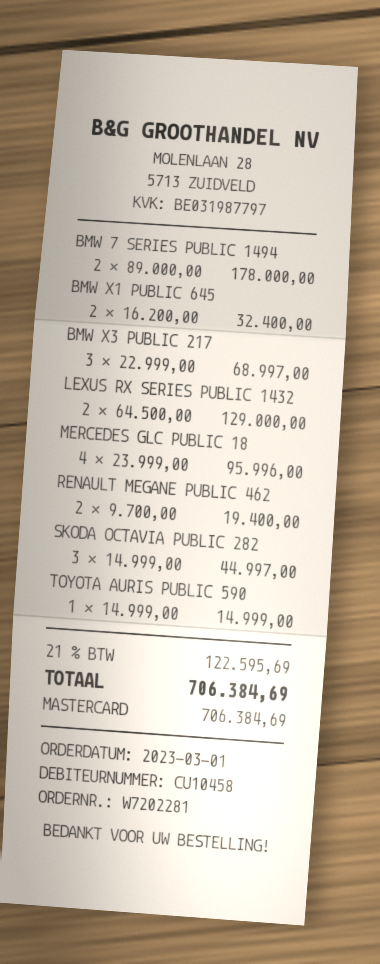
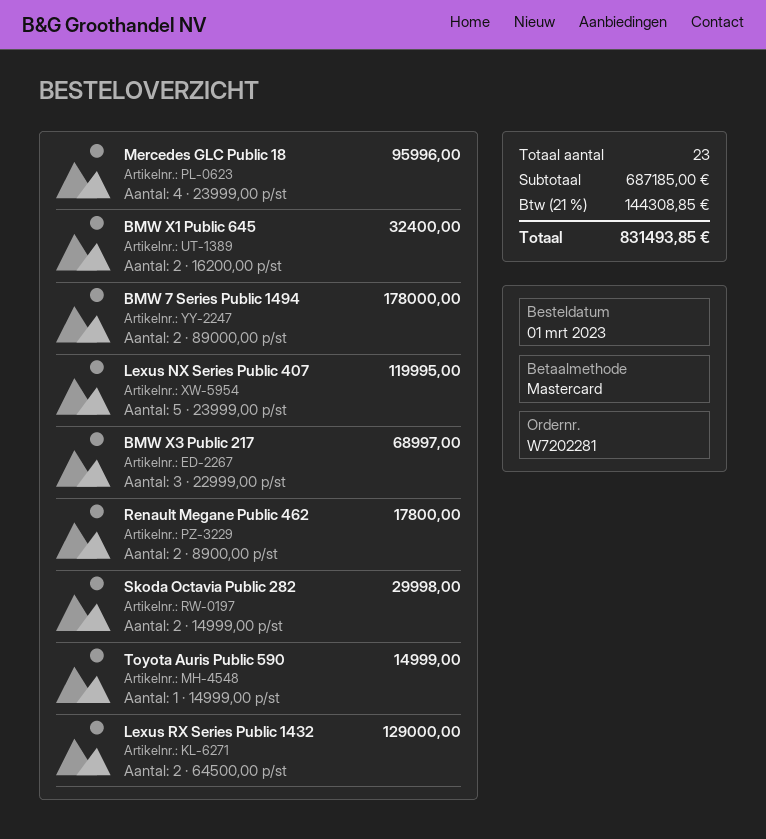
RENAULT MEGANE PUBLIC 462: 2 x 9700.00 = 19400.00 -> 2 x 8900.00 = 17800.00
SKODA OCTAVIA PUBLIC 282: 3 x 14999.00 = 44997.00 -> 2 x 14999.00 = 29998.00
Lexus NX Series Public 407: none -> 5 x 23999.00 = 119995.00
tax: 21% = 122595.69 -> 21% = 144308.85
total: 706384.69 -> 831493.85

